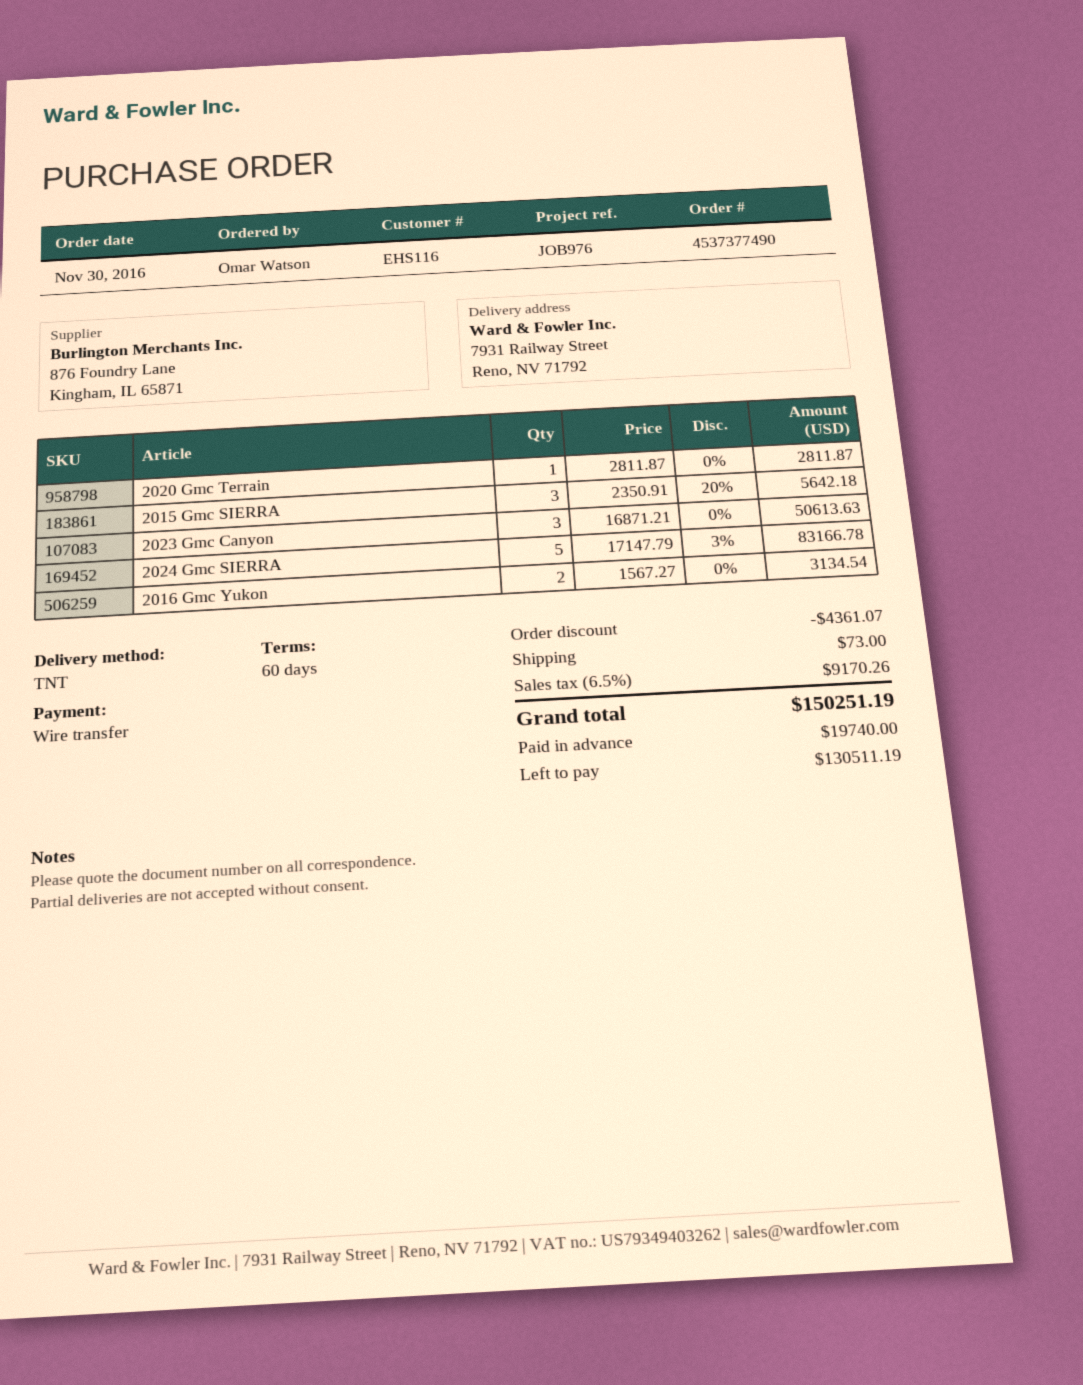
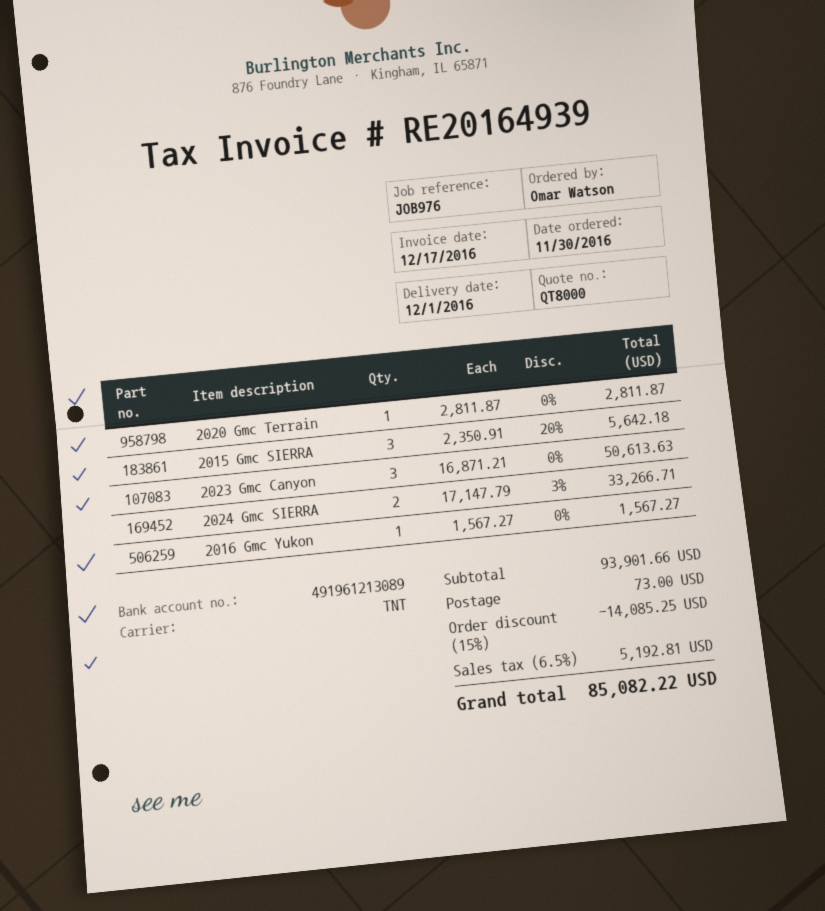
2024 Gmc SIERRA: 5 x 17147.79 - 3% = 83166.78 -> 2 x 17147.79 - 3% = 33266.71
2016 Gmc Yukon: 2 x 1567.27 = 3134.54 -> 1 x 1567.27 = 1567.27
discount: 4361.07 -> 14085.25
tax: 6.5% = 9170.26 -> 6.5% = 5192.81
total: 150251.19 -> 85082.22

